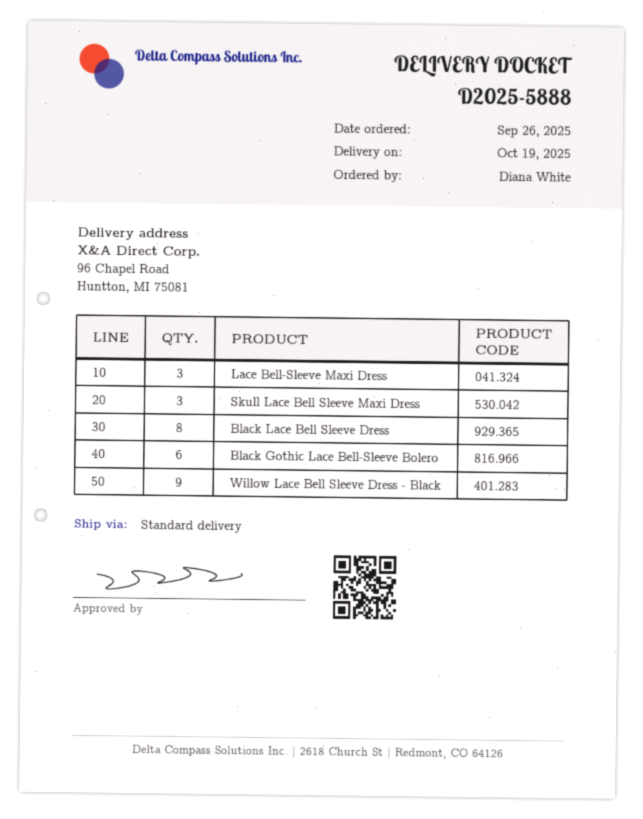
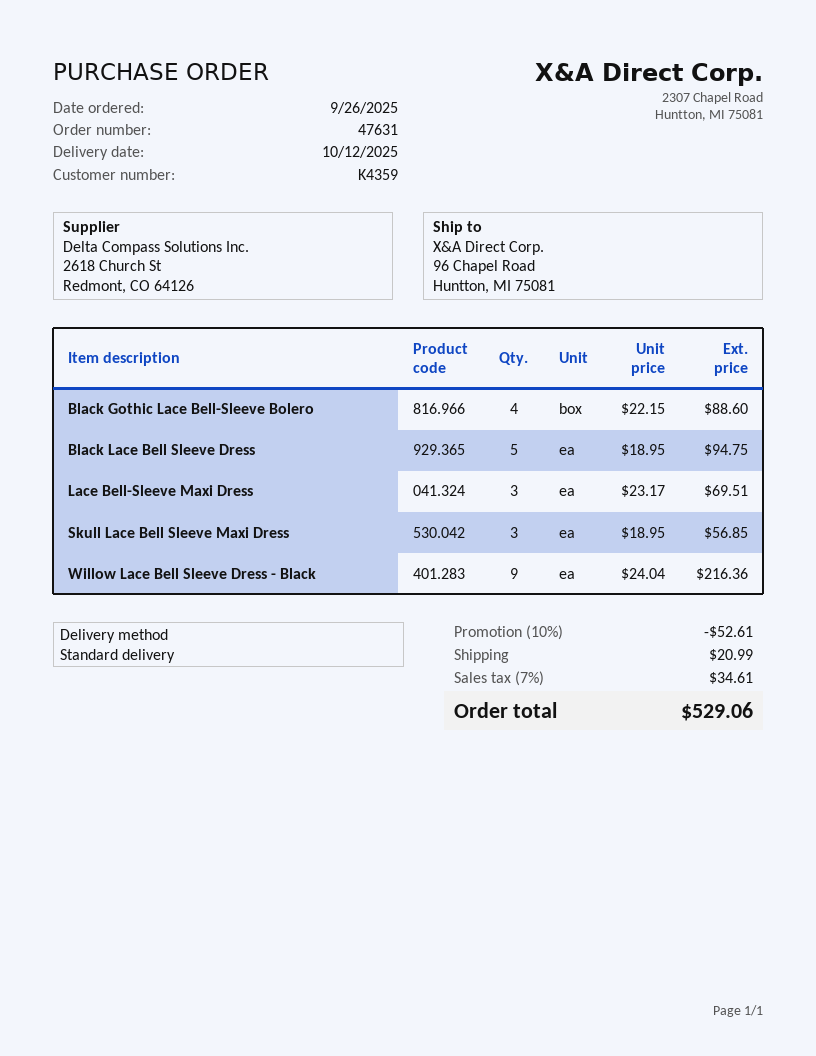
delivery date: 2025-10-19 -> 2025-10-12
Black Lace Bell Sleeve Dress: 8 -> 5
Black Gothic Lace Bell-Sleeve Bolero: 6 -> 4

